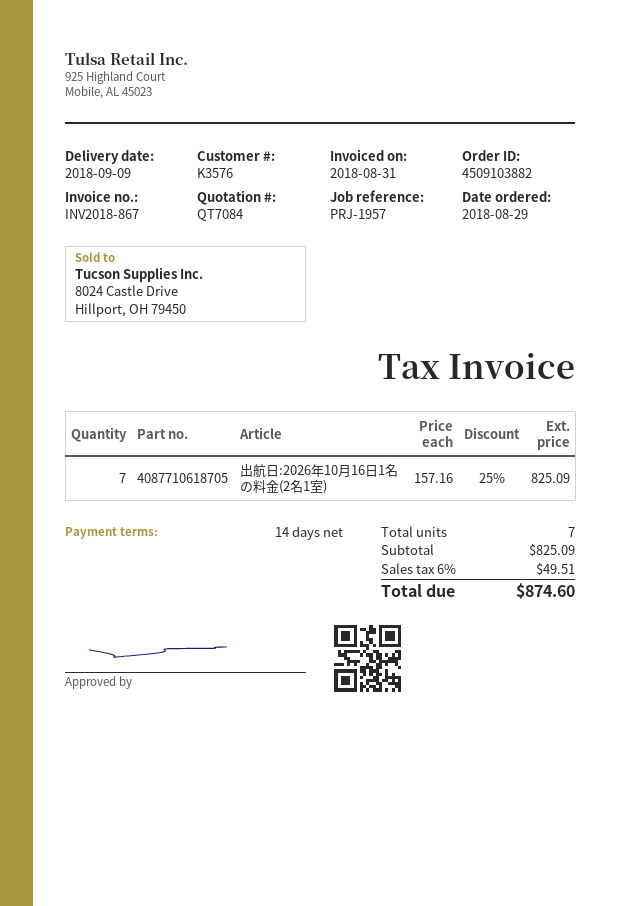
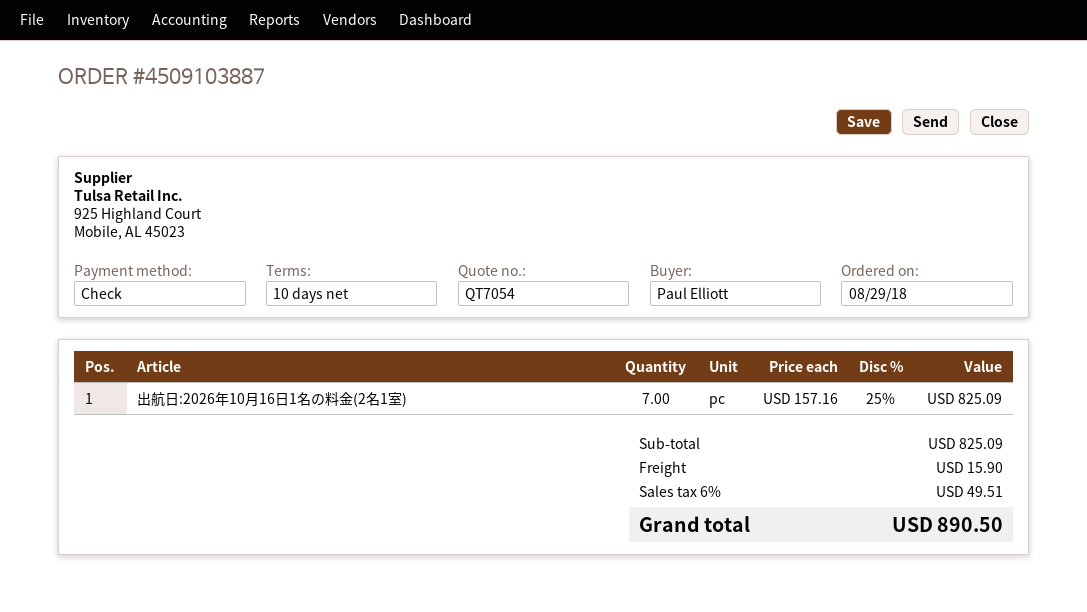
quote number: QT7084 -> QT7054
order number: 4509103882 -> 4509103887
payment terms: 14 days -> 10 days
shipping: none -> 15.90
total: 874.60 -> 890.50

